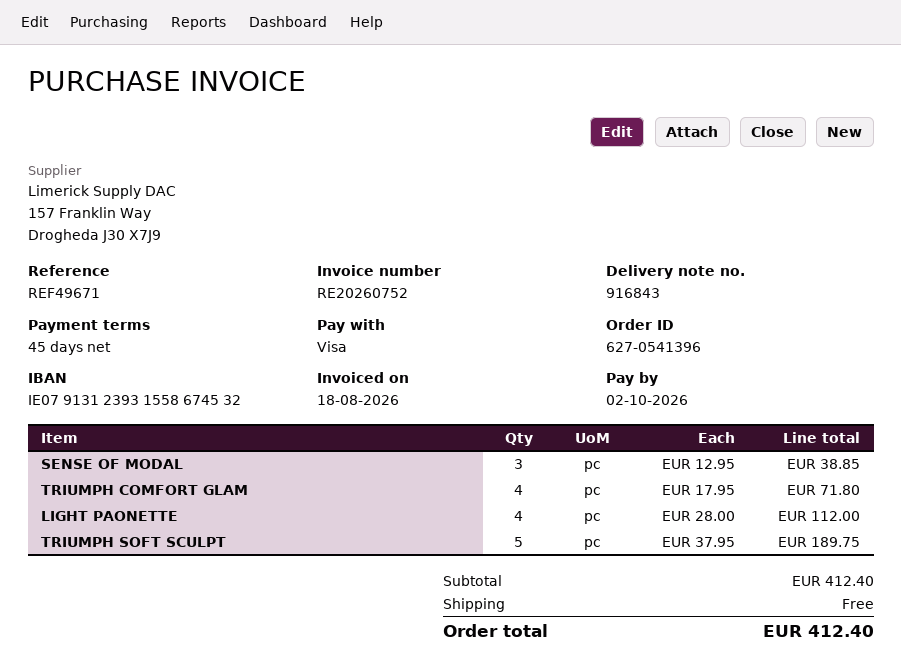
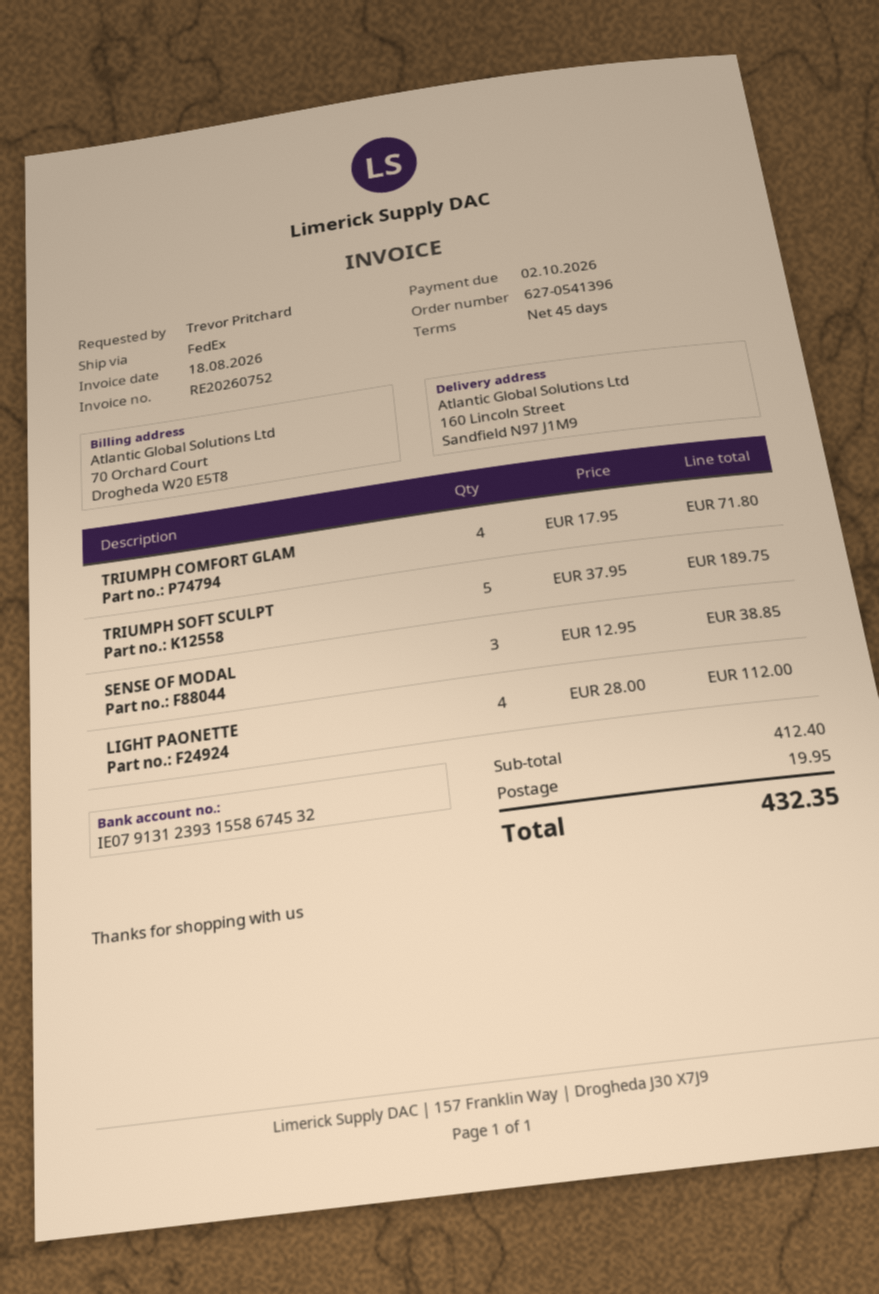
shipping: 0.00 -> 19.95
total: 412.40 -> 432.35

